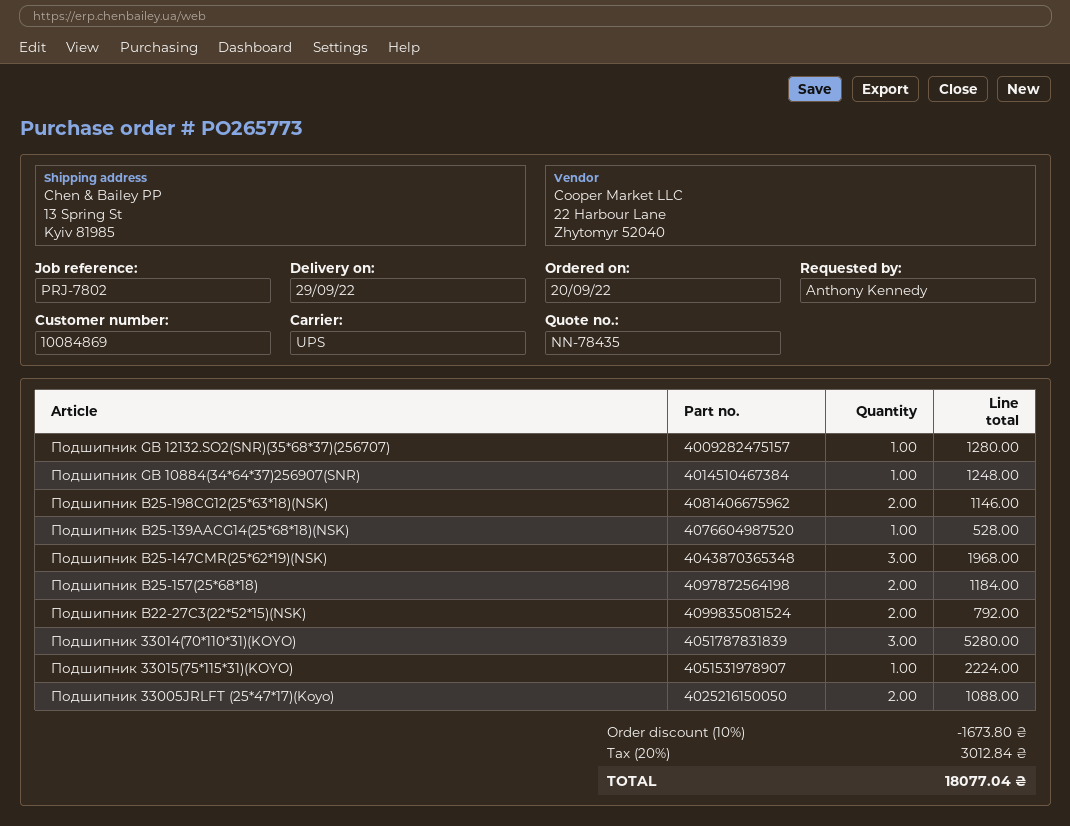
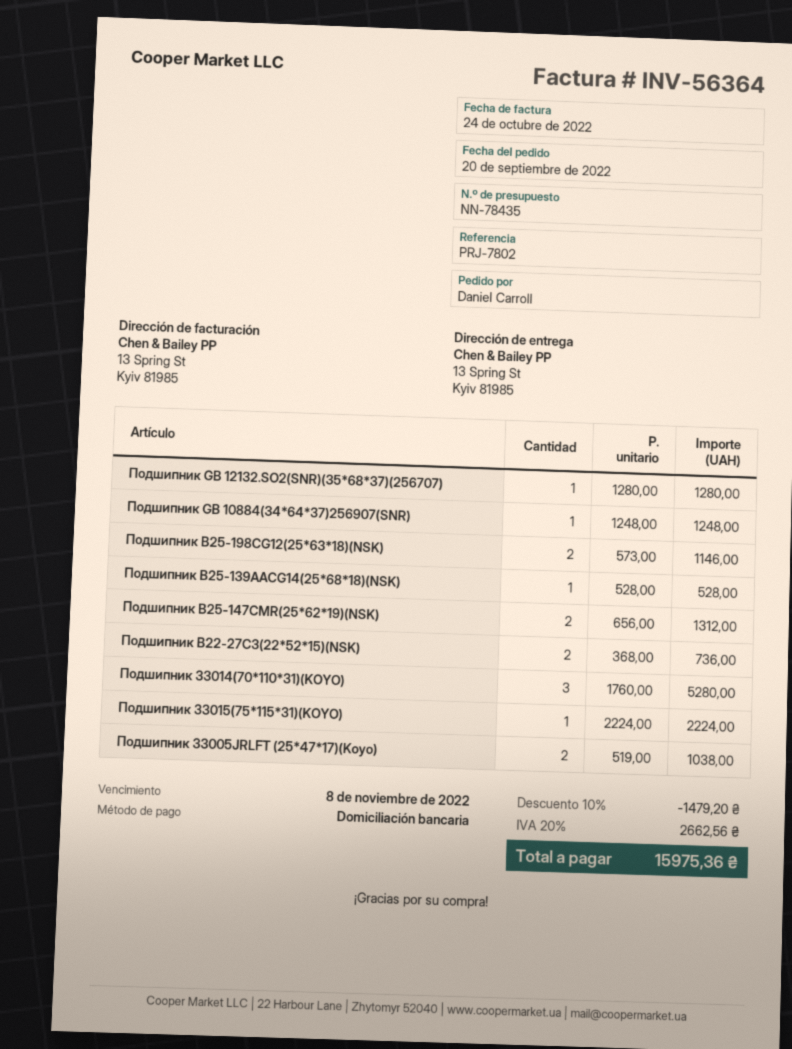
ordered by: Anthony Kennedy -> Daniel Carroll
Подшипник B25-147CMR(25*62*19)(NSK): 3 for 1968.00 -> 2 for 1312.00
Подшипник B25-157(25*68*18): 2 for 1184.00 -> none
Подшипник B22-27C3(22*52*15)(NSK): 2 for 792.00 -> 2 for 736.00
Подшипник 33005JRLFT (25*47*17)(Koyo): 2 for 1088.00 -> 2 for 1038.00
discount: 10% = 1673.80 -> 10% = 1479.20
tax: 20% = 3012.84 -> 20% = 2662.56
total: 18077.04 -> 15975.36

